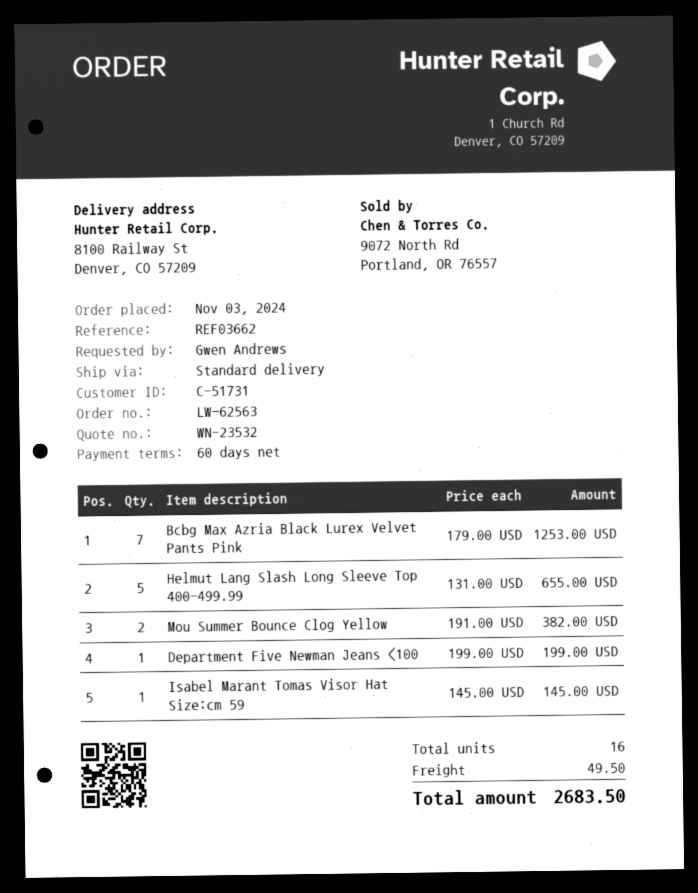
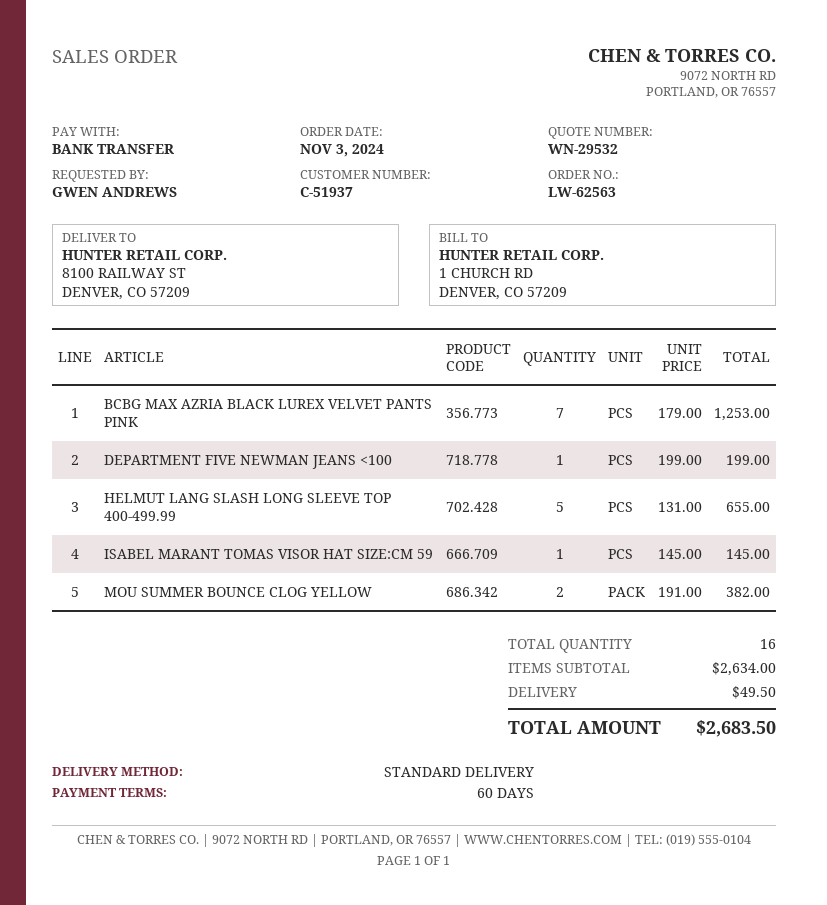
quote number: WN-23532 -> WN-29532
customer number: C-51731 -> C-51937

